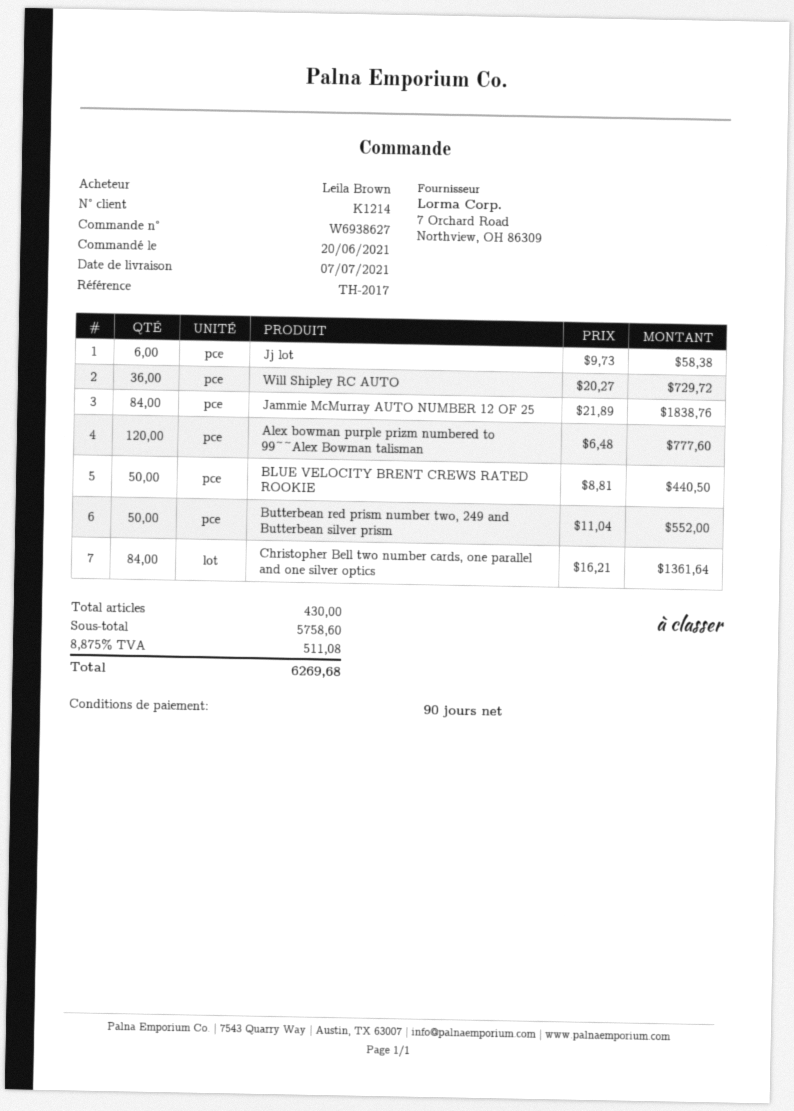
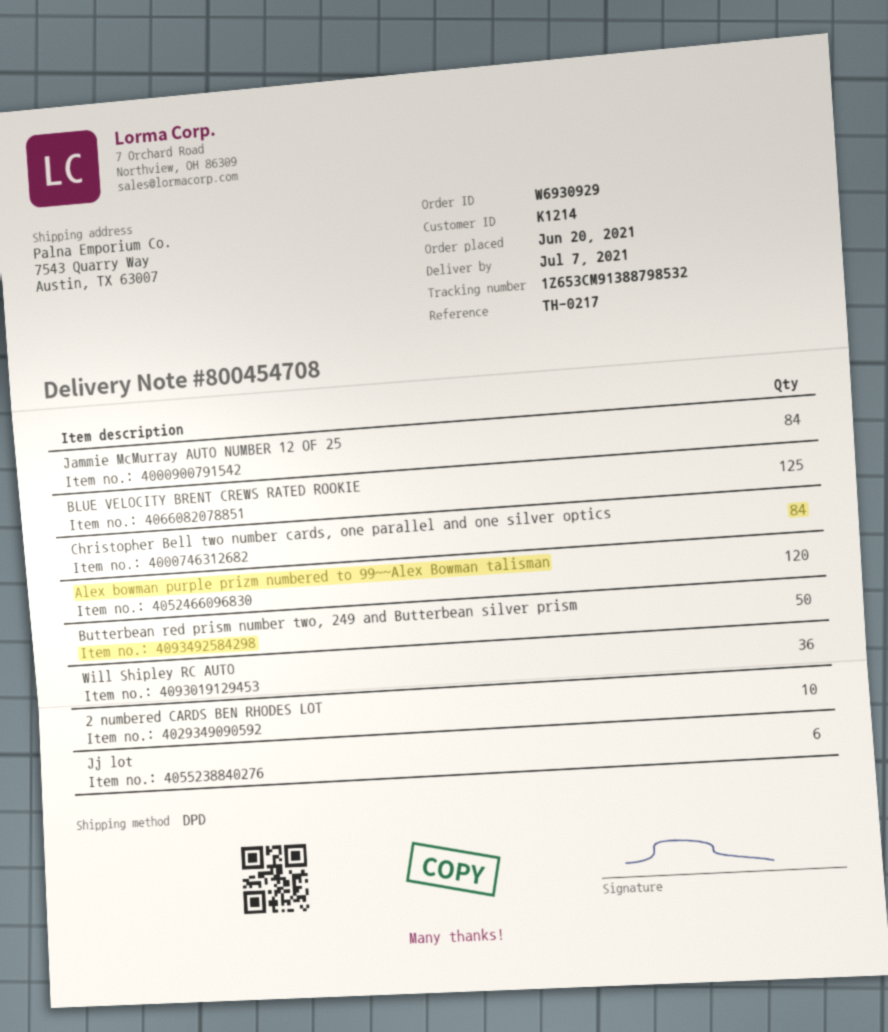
order number: W6938627 -> W6930929
reference: TH-2017 -> TH-0217
BLUE VELOCITY BRENT CREWS RATED ROOKIE: 50 -> 125
2 numbered CARDS BEN RHODES LOT: none -> 10

